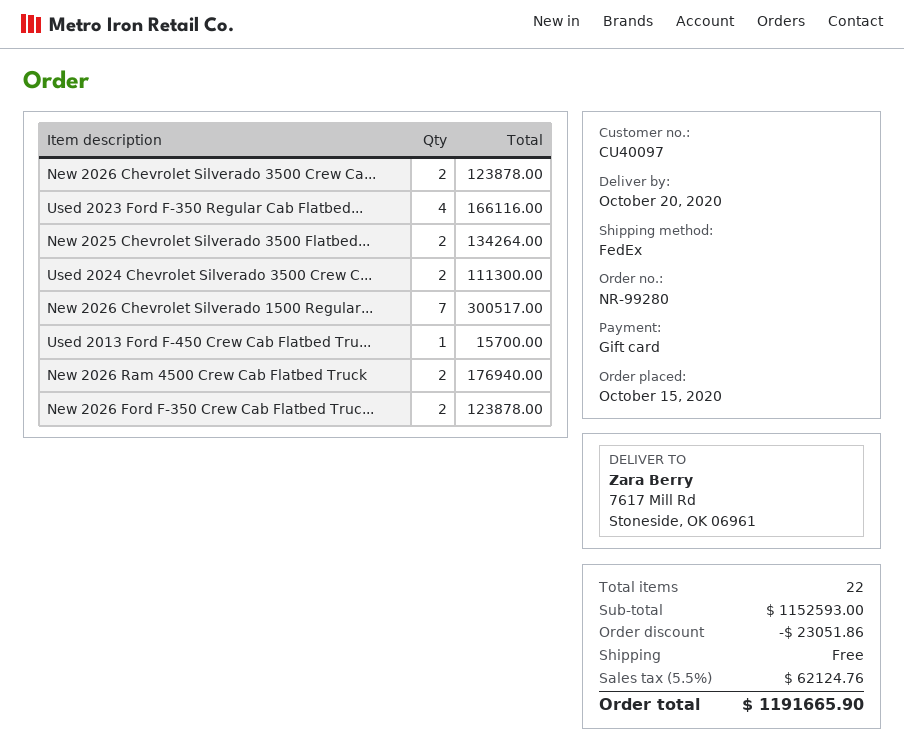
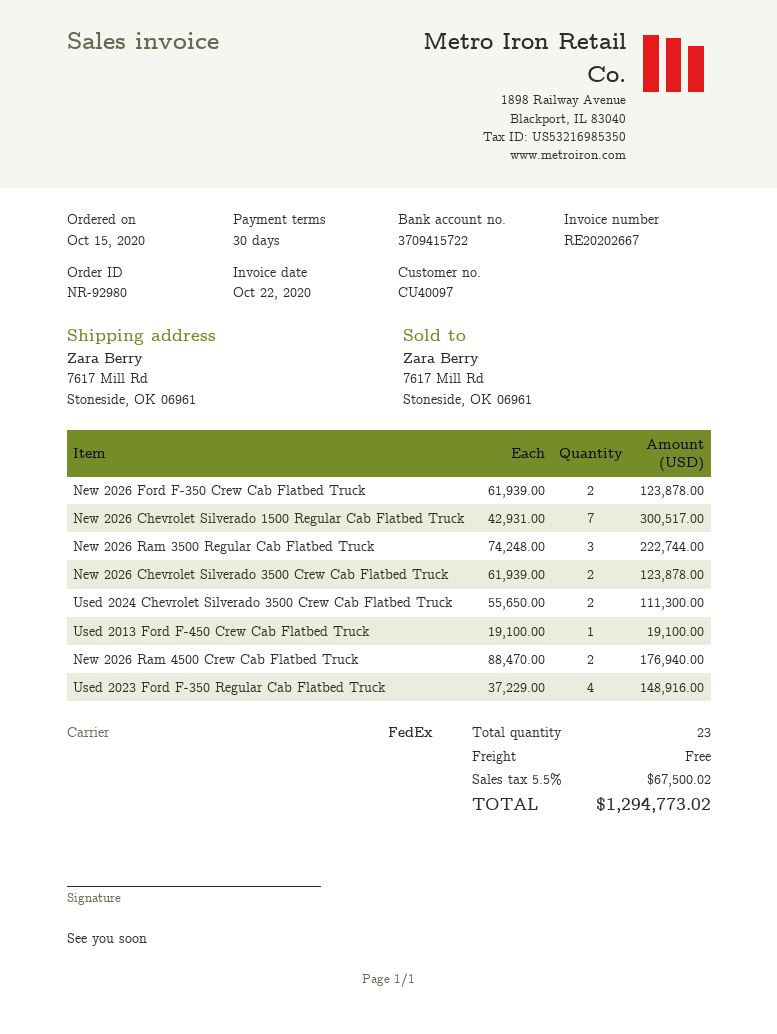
order number: NR-99280 -> NR-92980
Used 2023 Ford F-350 Regular Cab Flatbed...: 4 for 166116.00 -> 4 for 148916.00
New 2025 Chevrolet Silverado 3500 Flatbed...: 2 for 134264.00 -> none
Used 2013 Ford F-450 Crew Cab Flatbed Tru...: 1 for 15700.00 -> 1 for 19100.00
New 2026 Ram 3500 Regular Cab Flatbed Truck: none -> 3 for 222744.00
total quantity: 22 -> 23
discount: 23051.86 -> none
tax: 5.5% = 62124.76 -> 5.5% = 67500.02
total: 1191665.90 -> 1294773.02

